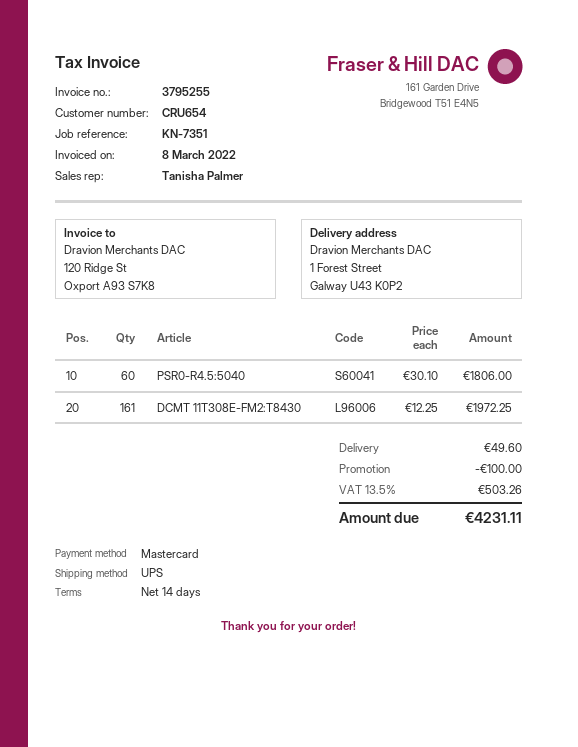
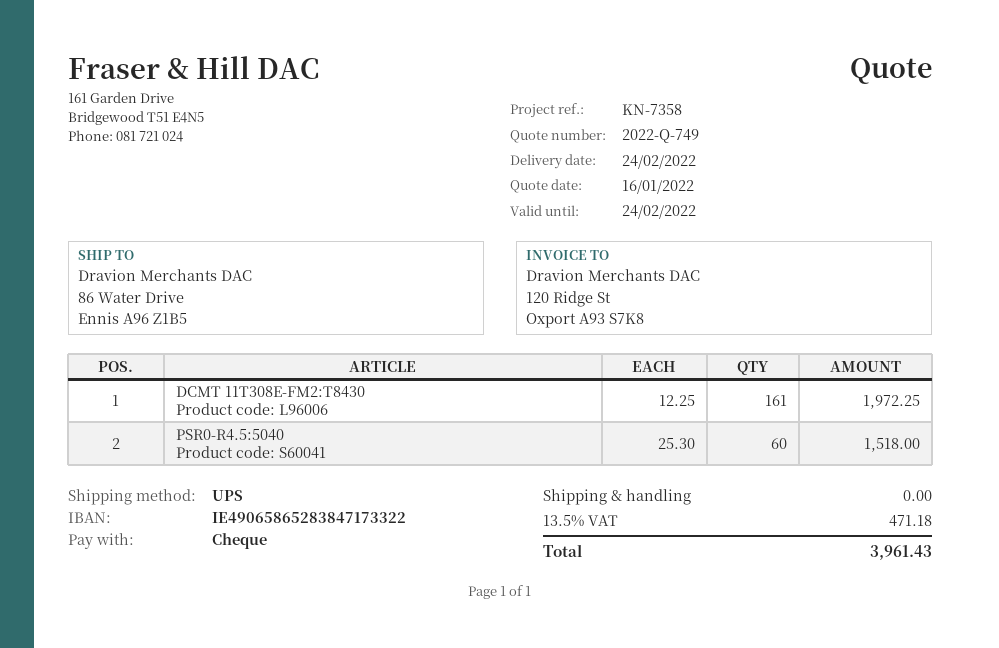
reference: KN-7351 -> KN-7358
payment method: Mastercard -> cheque
ship to: 1 Forest Street, Galway U43 K0P2 -> 86 Water Drive, Ennis A96 Z1B5
PSR0-R4.5:5040: 60 x 30.10 = 1806.00 -> 60 x 25.30 = 1518.00
discount: 100.00 -> none
shipping: 49.60 -> 0.00
tax: 13.5% = 503.26 -> 13.5% = 471.18
total: 4231.11 -> 3961.43

